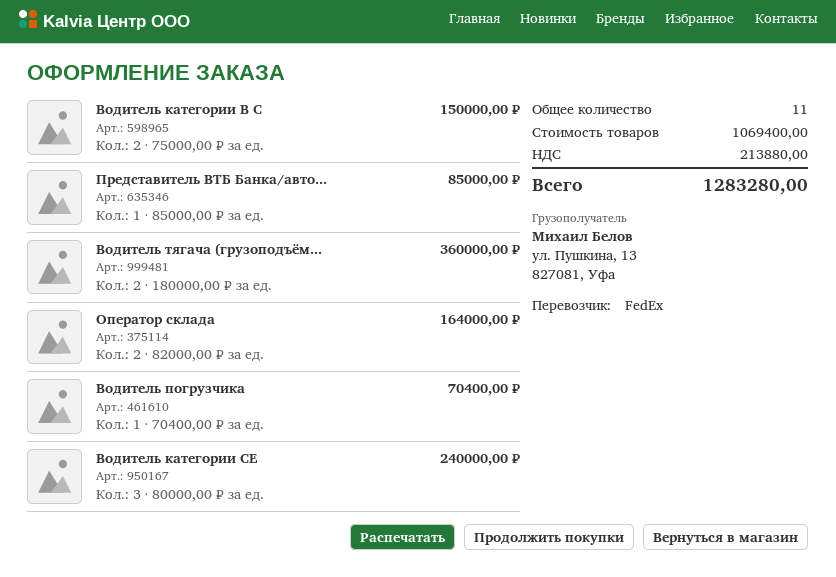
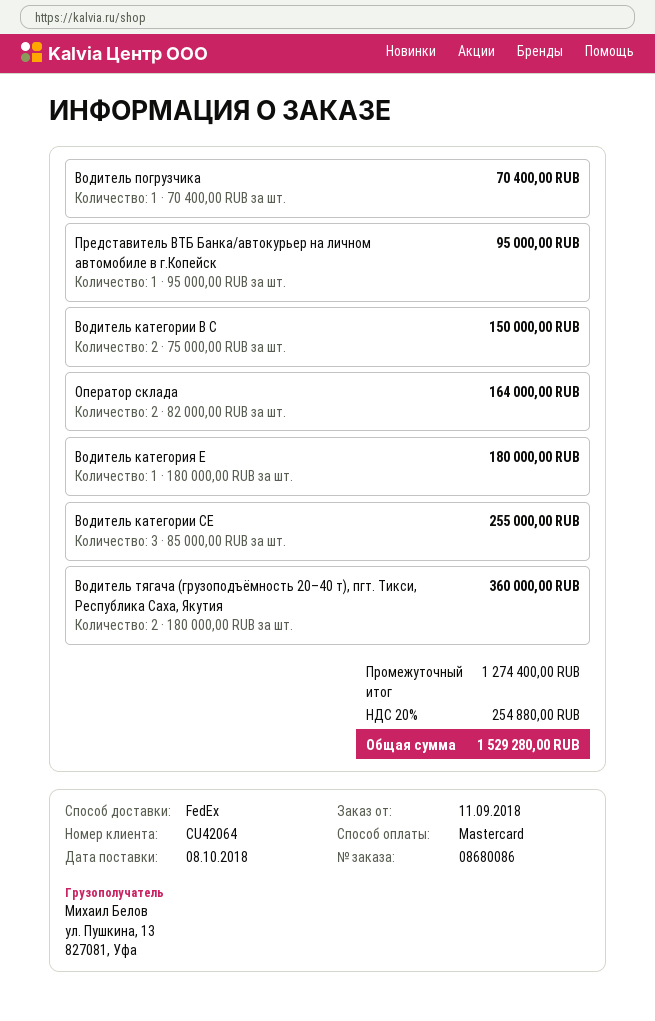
Представитель ВТБ Банка/авто...: 1 x 85000.00 = 85000.00 -> 1 x 95000.00 = 95000.00
Водитель категории СЕ: 3 x 80000.00 = 240000.00 -> 3 x 85000.00 = 255000.00
Водитель категория Е: none -> 1 x 180000.00 = 180000.00
subtotal: 1069400.00 -> 1274400.00
tax: 213880.00 -> 254880.00
total: 1283280.00 -> 1529280.00

